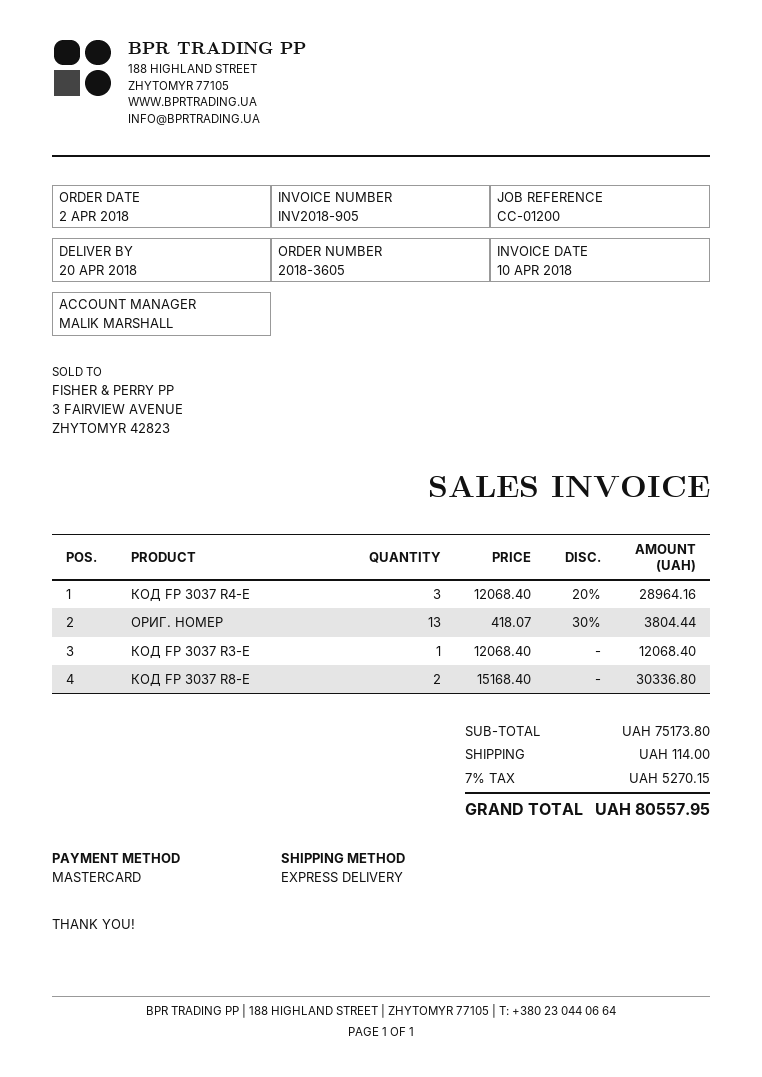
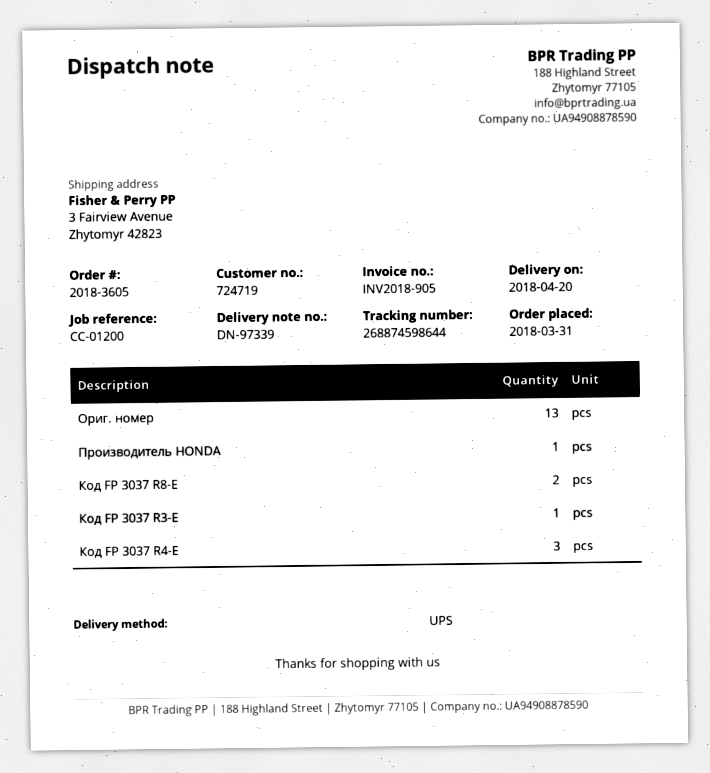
order date: 2018-04-02 -> 2018-03-31
shipping method: express -> UPS
Производитель HONDA: none -> 1

